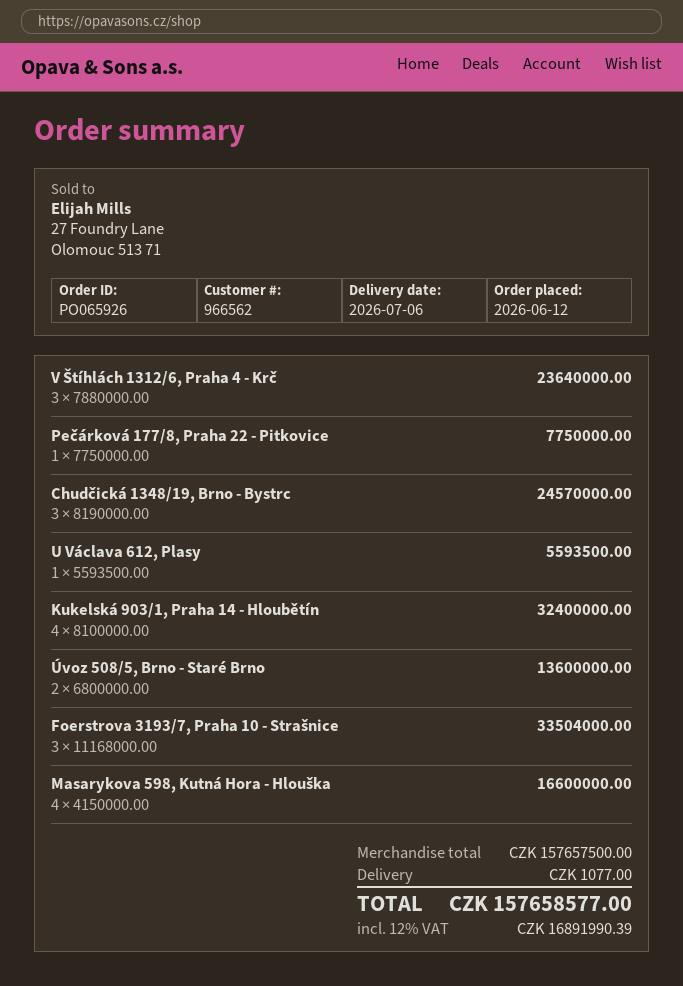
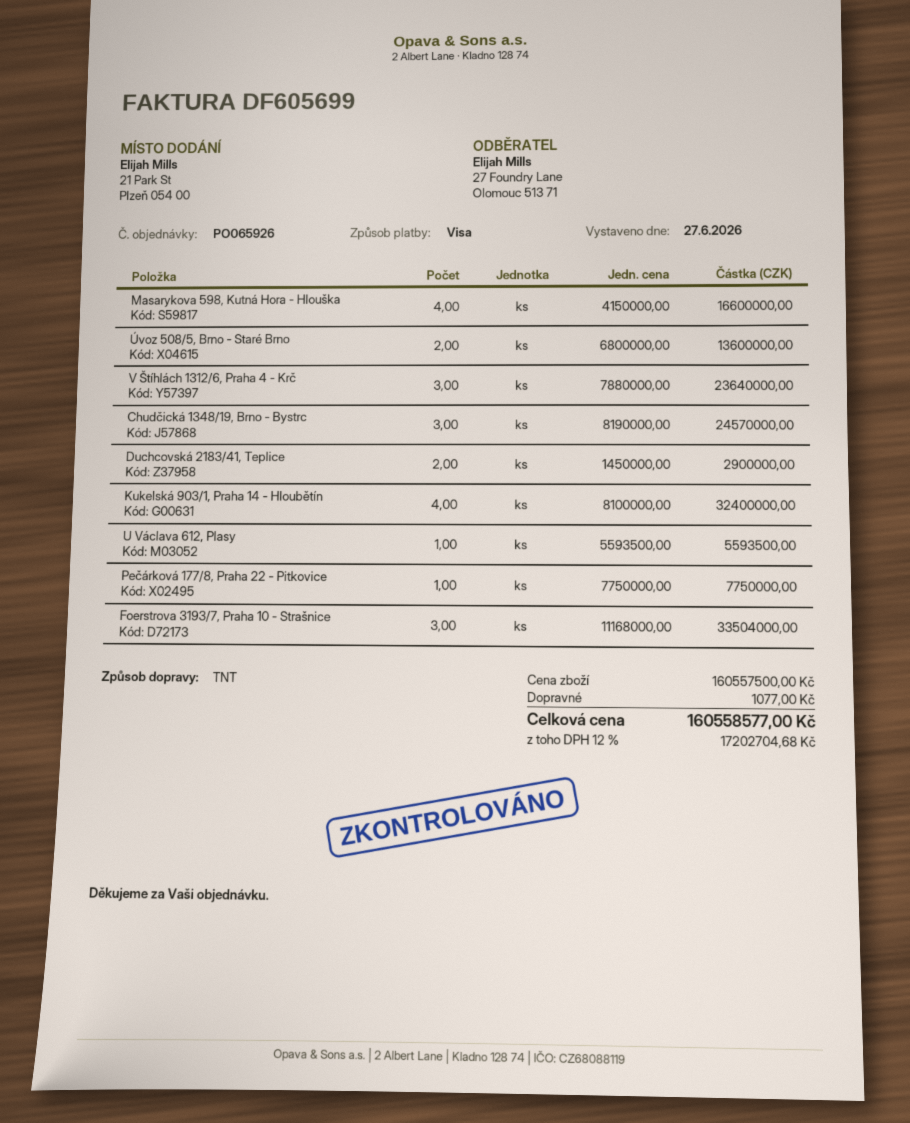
Duchcovská 2183/41, Teplice: none -> 2 x 1450000.00 = 2900000.00
subtotal: 157657500.00 -> 160557500.00
tax: 12% = 16891990.39 -> 12% = 17202704.68
total: 157658577.00 -> 160558577.00

